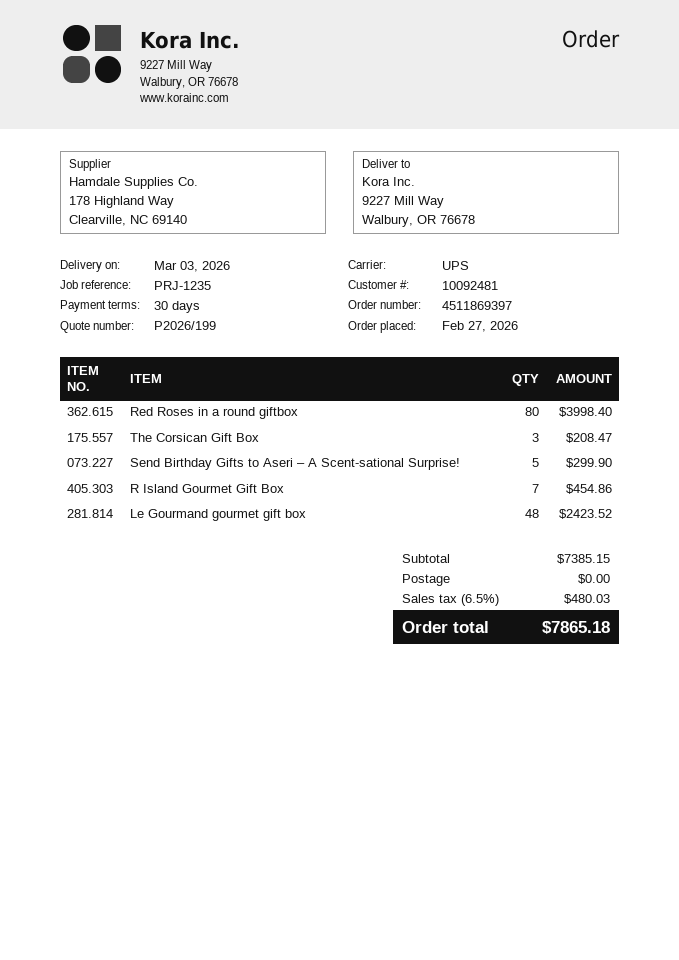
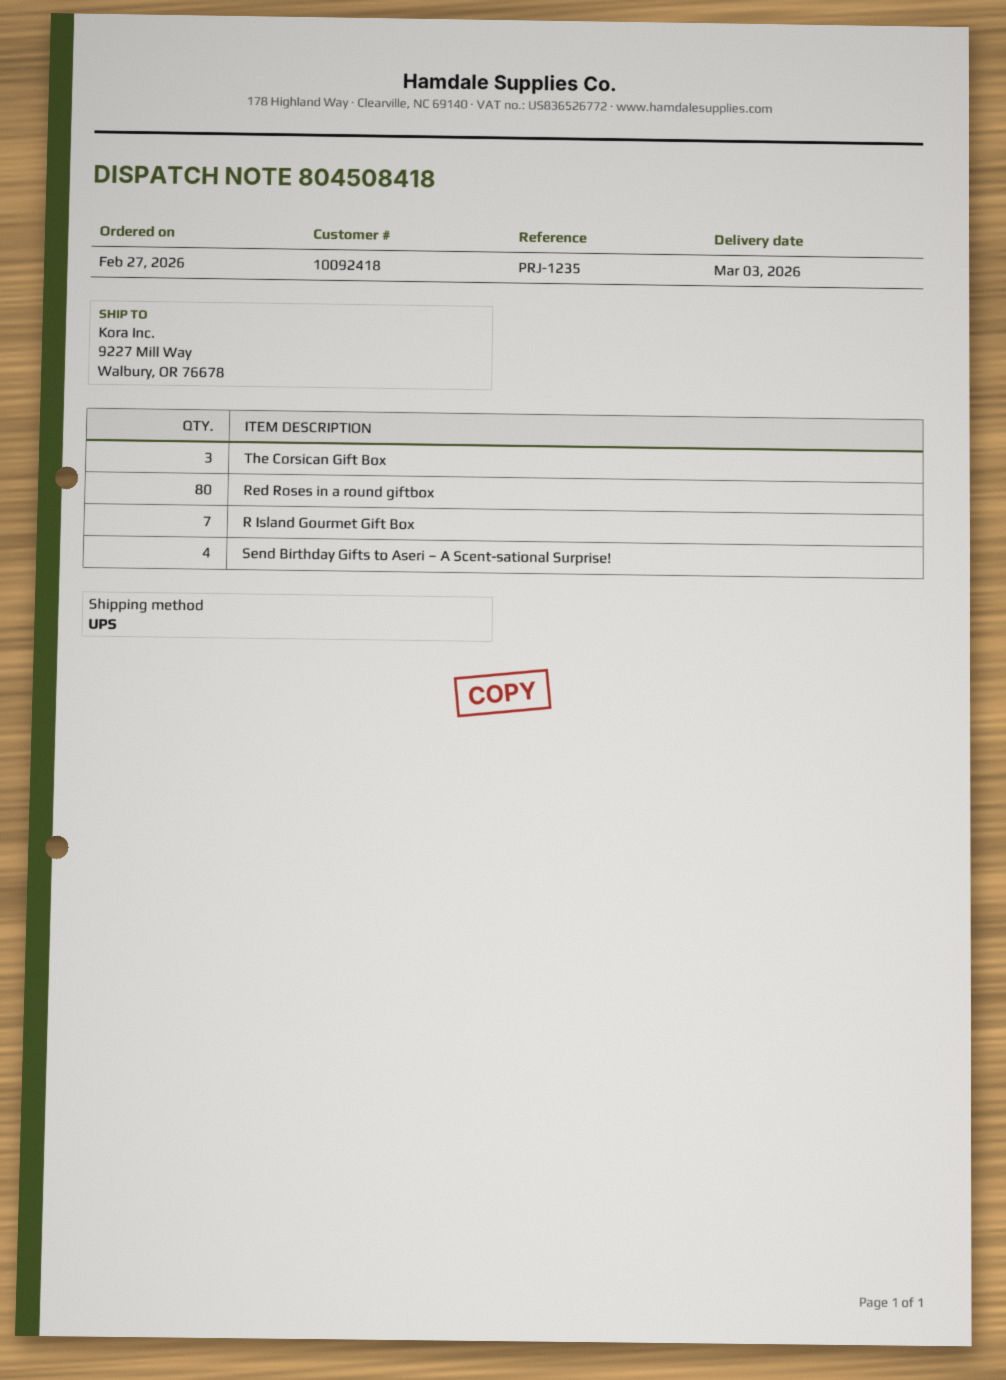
customer number: 10092481 -> 10092418
Send Birthday Gifts to Aseri – A Scent-sational Surprise!: 5 -> 4
Le Gourmand gourmet gift box: 48 -> none

